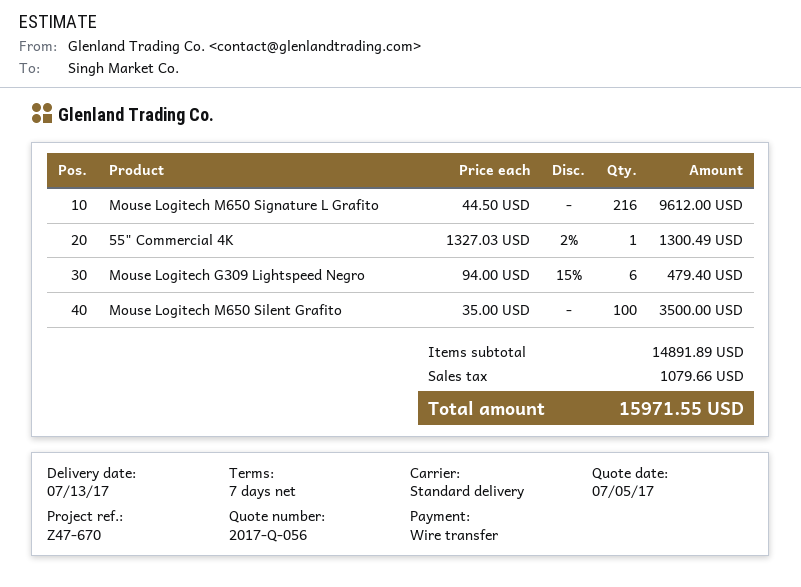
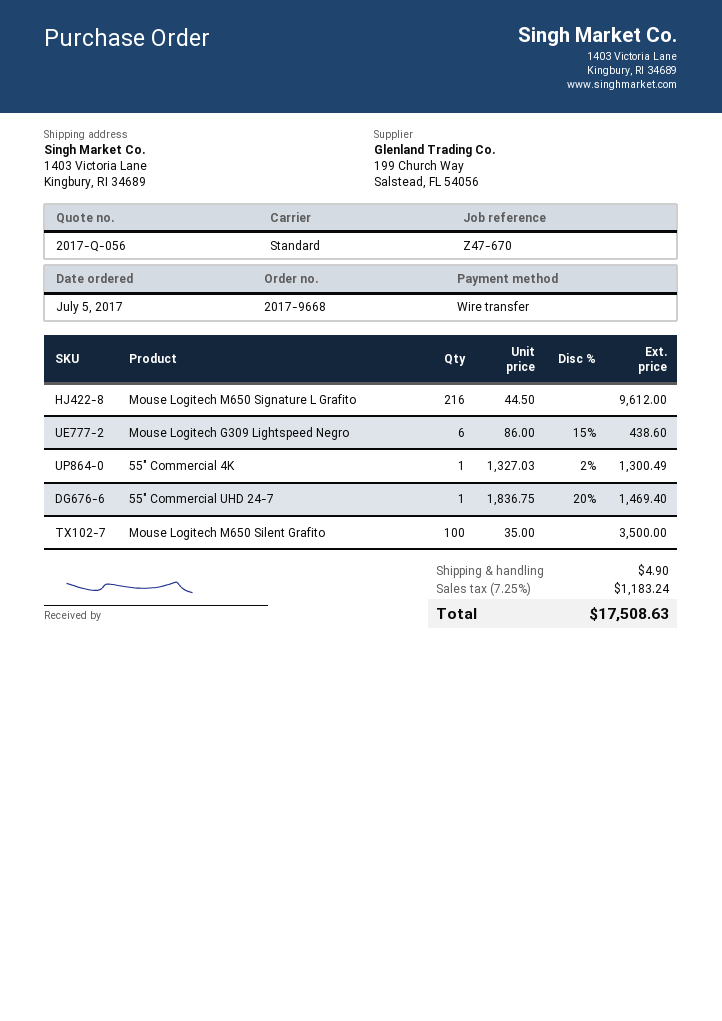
Mouse Logitech G309 Lightspeed Negro: 6 x 94.00 - 15% = 479.40 -> 6 x 86.00 - 15% = 438.60
55" Commercial UHD 24-7: none -> 1 x 1836.75 - 20% = 1469.40
shipping: none -> 4.90
tax: 1079.66 -> 1183.24
total: 15971.55 -> 17508.63

